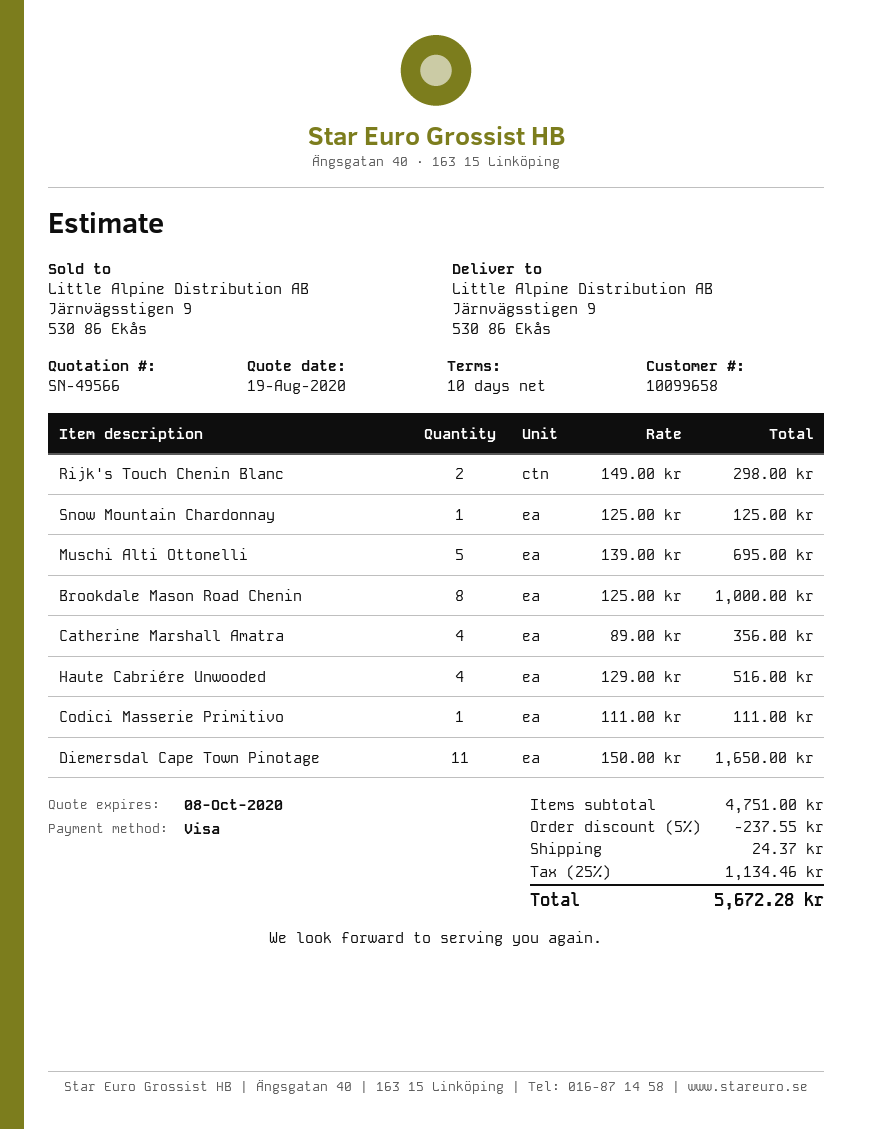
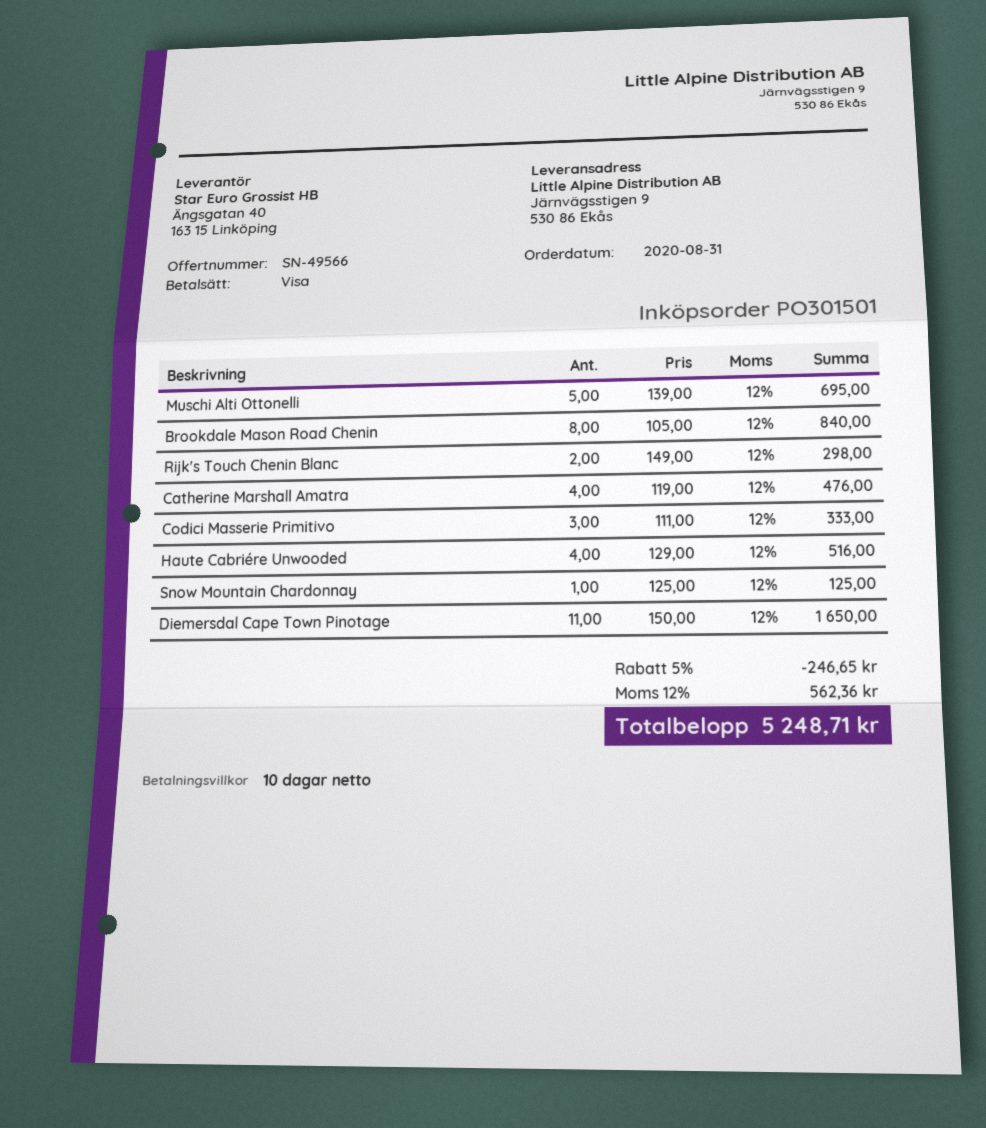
Brookdale Mason Road Chenin: 8 x 125.00 = 1000.00 -> 8 x 105.00 = 840.00
Catherine Marshall Amatra: 4 x 89.00 = 356.00 -> 4 x 119.00 = 476.00
Codici Masserie Primitivo: 1 x 111.00 = 111.00 -> 3 x 111.00 = 333.00
discount: 5% = 237.55 -> 5% = 246.65
shipping: 24.37 -> none
tax: 25% = 1134.46 -> 12% = 562.36
total: 5672.28 -> 5248.71

